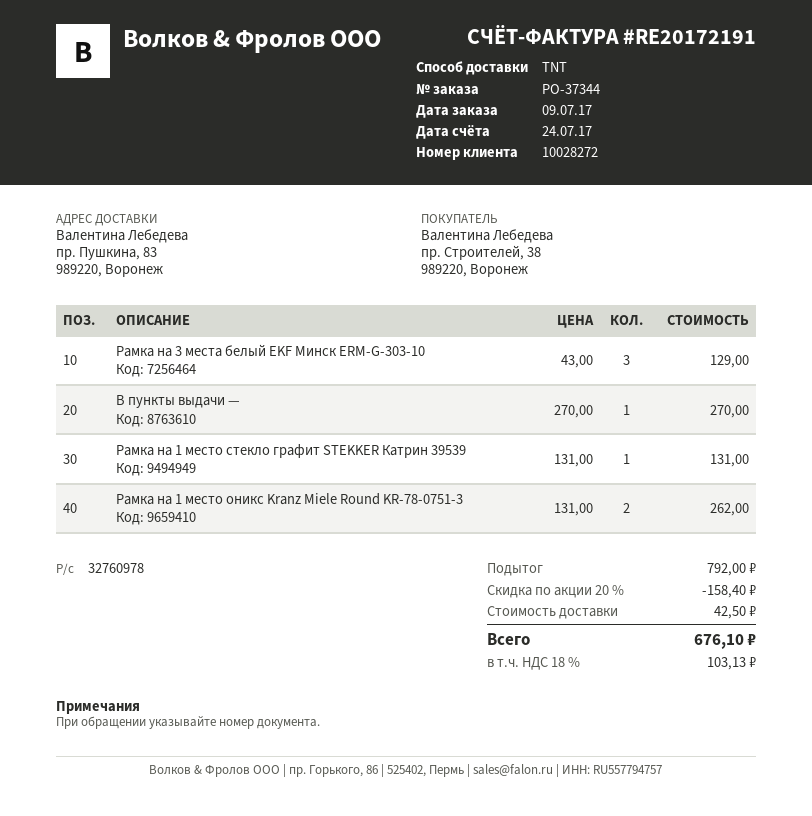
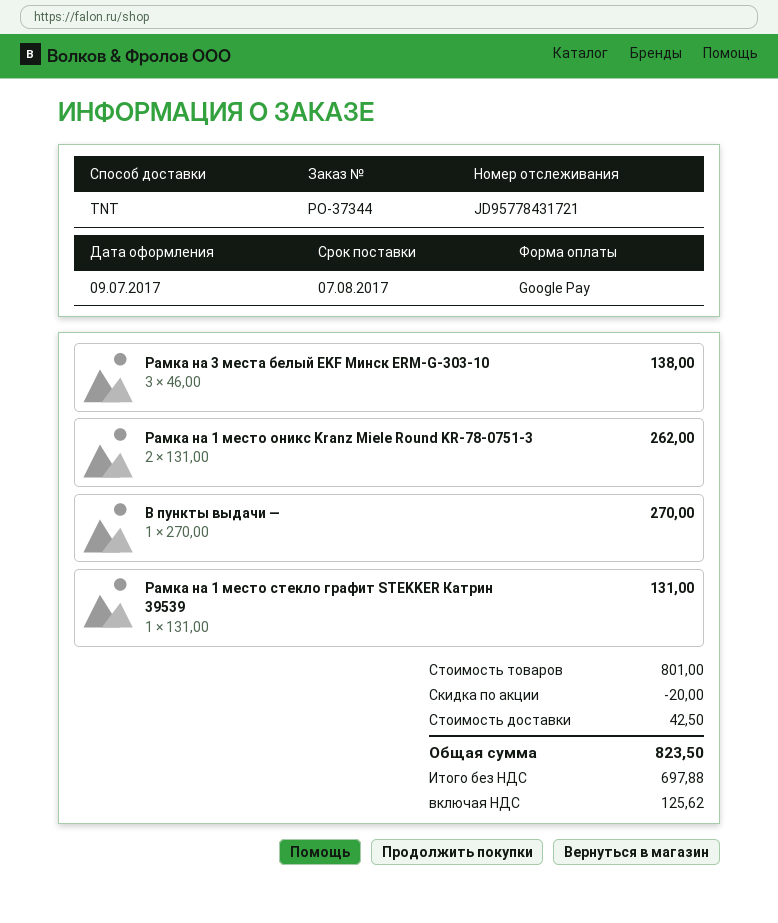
Рамка на 3 места белый EKF Минск ERM-G-303-10: 3 x 43.00 = 129.00 -> 3 x 46.00 = 138.00
subtotal: 792.00 -> 801.00
discount: 158.40 -> 20.00
tax: 103.13 -> 125.62
total: 676.10 -> 823.50

